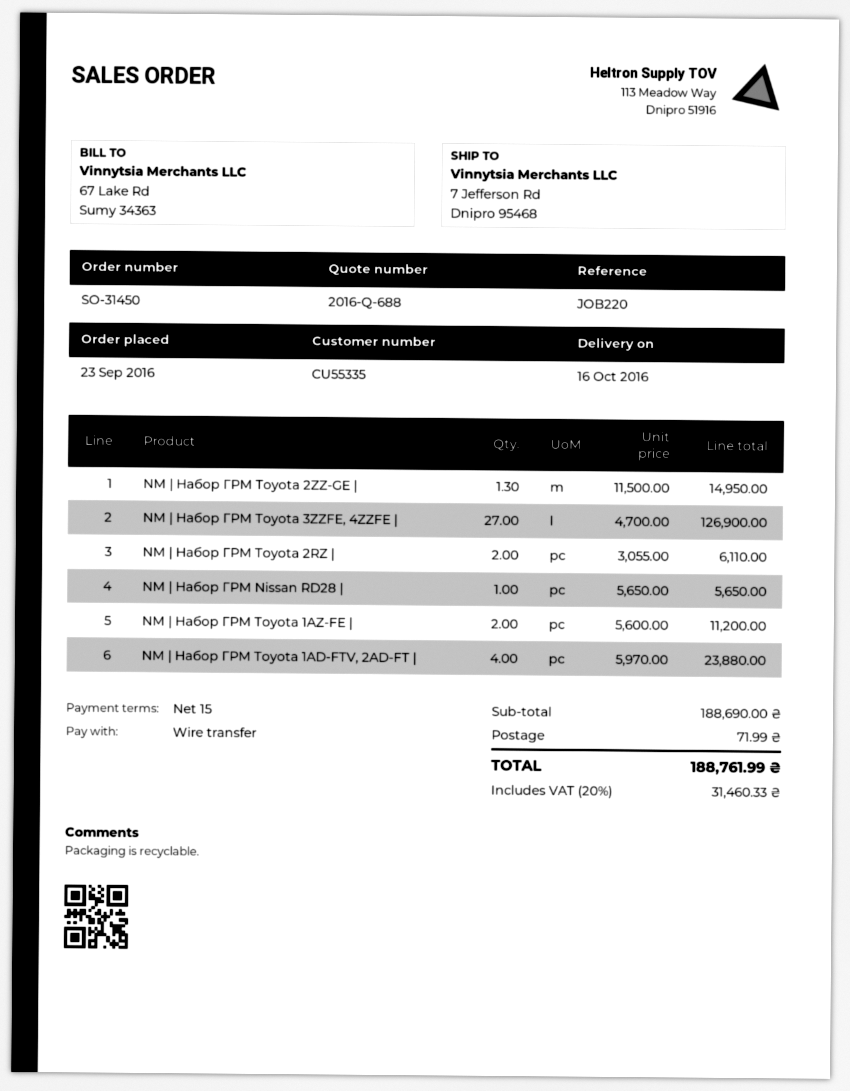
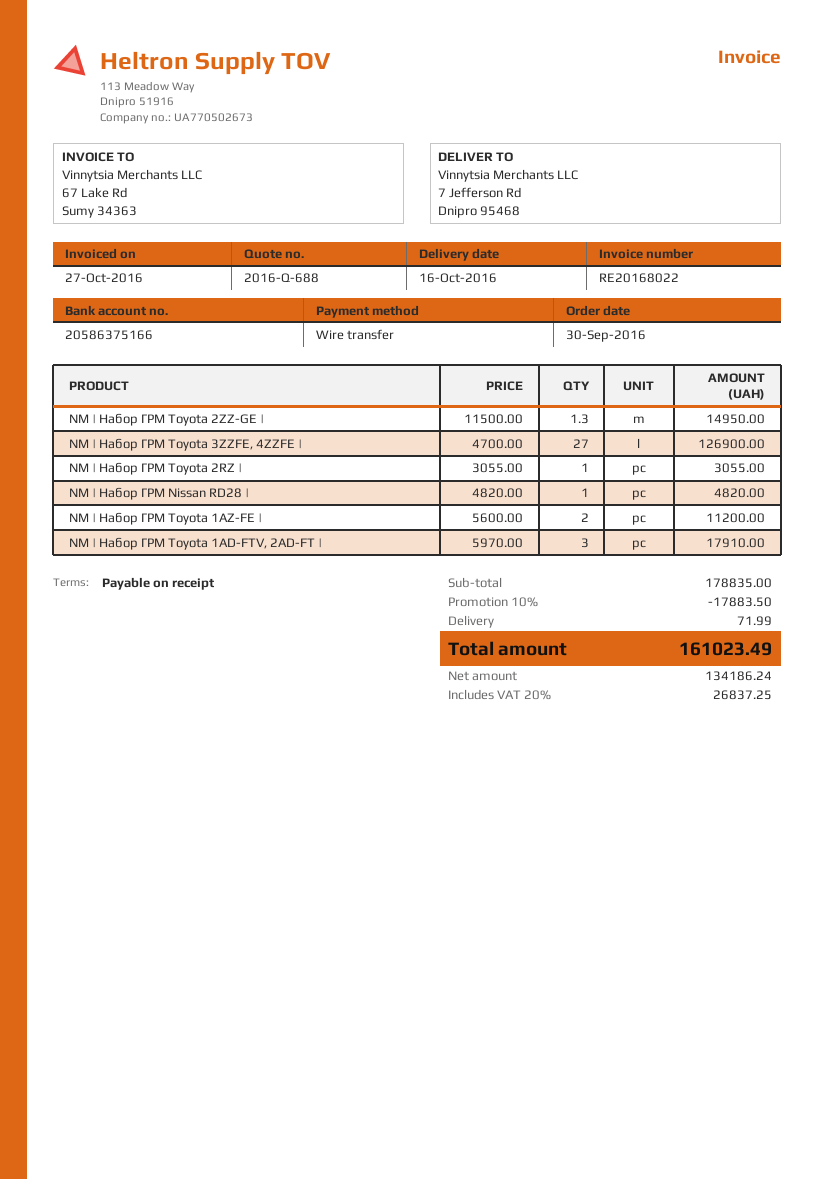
order date: 2016-09-23 -> 2016-09-30
payment terms: 15 days -> on receipt
NM | Набор ГРМ Toyota 2RZ |: 2 x 3055.00 = 6110.00 -> 1 x 3055.00 = 3055.00
NM | Набор ГРМ Nissan RD28 |: 1 x 5650.00 = 5650.00 -> 1 x 4820.00 = 4820.00
NM | Набор ГРМ Toyota 1AD-FTV, 2AD-FT |: 4 x 5970.00 = 23880.00 -> 3 x 5970.00 = 17910.00
subtotal: 188690.00 -> 178835.00
discount: none -> 10% = 17883.50
tax: 20% = 31460.33 -> 20% = 26837.25
total: 188761.99 -> 161023.49

